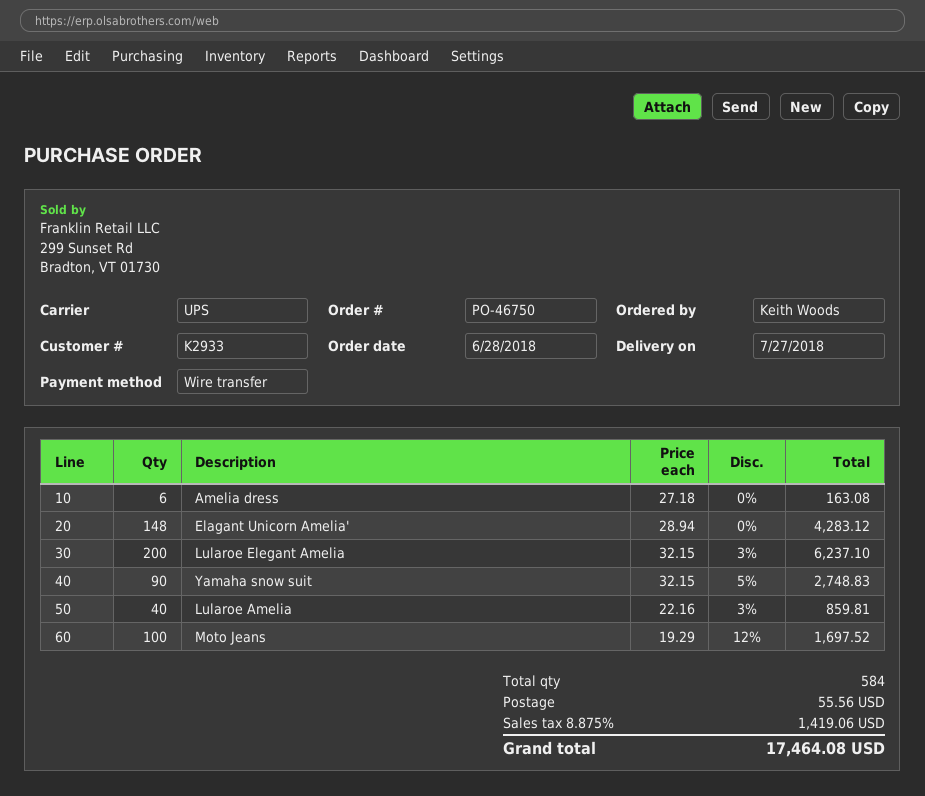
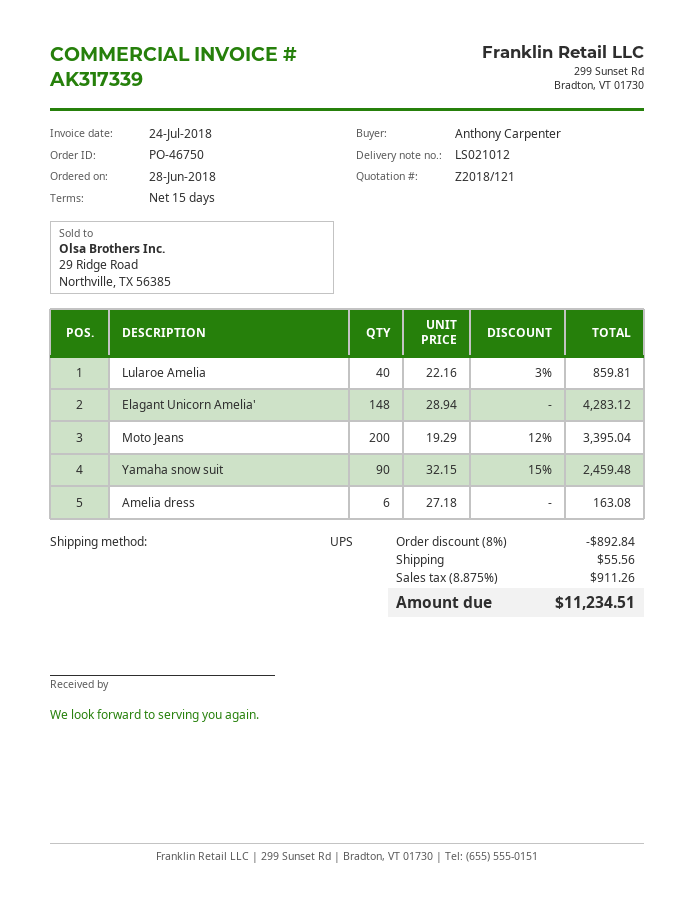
ordered by: Keith Woods -> Anthony Carpenter
Lularoe Elegant Amelia: 200 x 32.15 - 3% = 6237.10 -> none
Yamaha snow suit: 90 x 32.15 - 5% = 2748.83 -> 90 x 32.15 - 15% = 2459.48
Moto Jeans: 100 x 19.29 - 12% = 1697.52 -> 200 x 19.29 - 12% = 3395.04
discount: none -> 8% = 892.84
tax: 8.875% = 1419.06 -> 8.875% = 911.26
total: 17464.08 -> 11234.51

